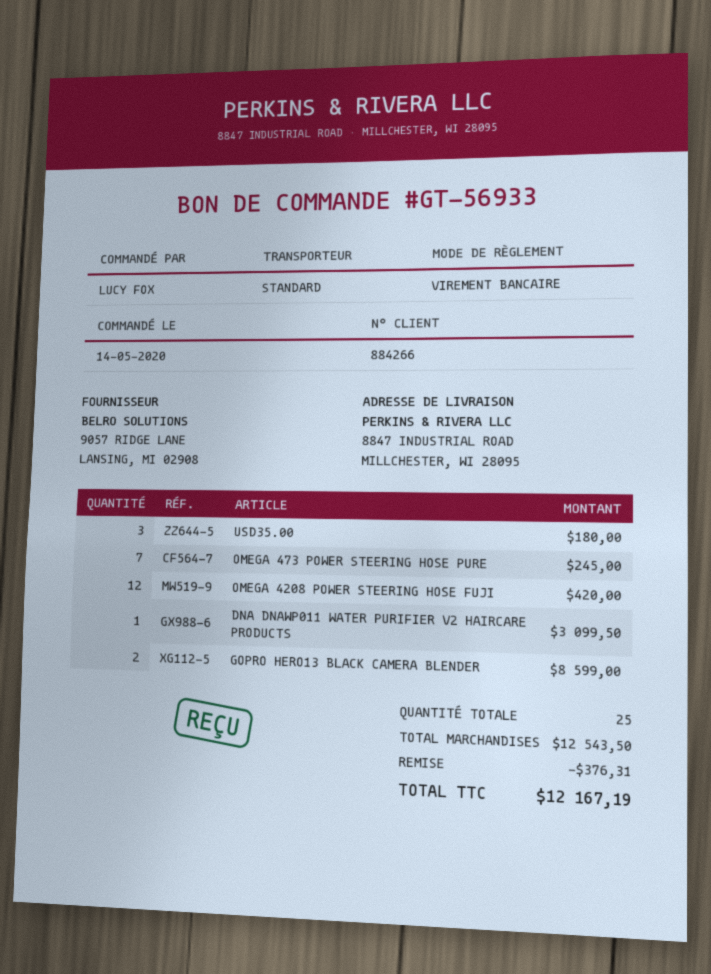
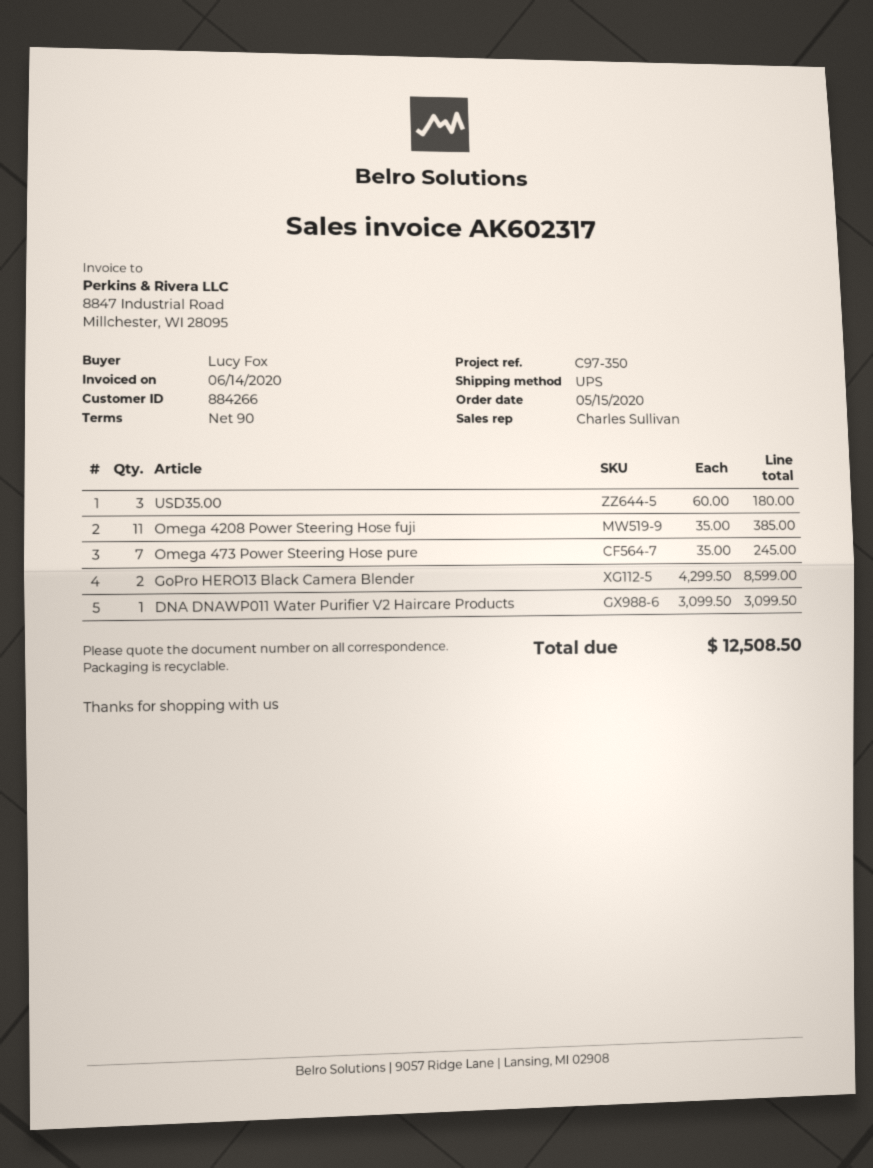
order date: 2020-05-14 -> 2020-05-15
shipping method: standard -> UPS
OMEGA 4208 POWER STEERING HOSE FUJI: 12 for 420.00 -> 11 for 385.00
discount: 376.31 -> none
total: 12167.19 -> 12508.50

